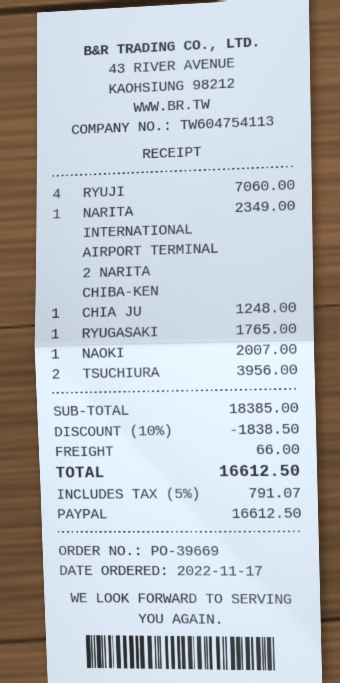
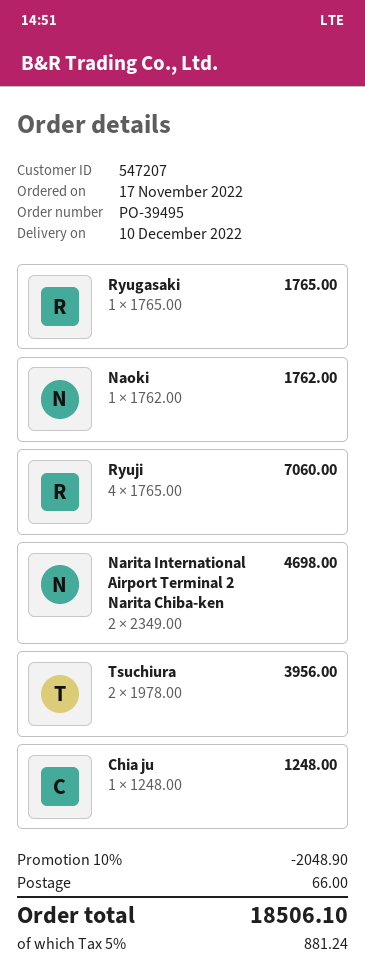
order number: PO-39669 -> PO-39495
NARITA INTERNATIONAL AIRPORT TERMINAL 2 NARITA CHIBA-KEN: 1 for 2349.00 -> 2 for 4698.00
NAOKI: 1 for 2007.00 -> 1 for 1762.00
discount: 10% = 1838.50 -> 10% = 2048.90
tax: 5% = 791.07 -> 5% = 881.24
total: 16612.50 -> 18506.10

